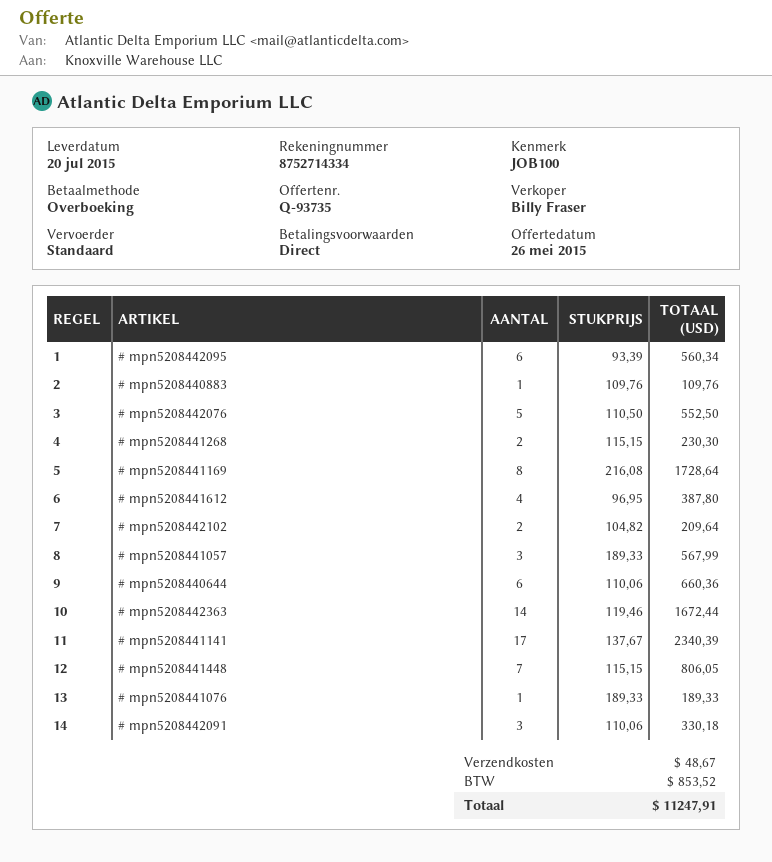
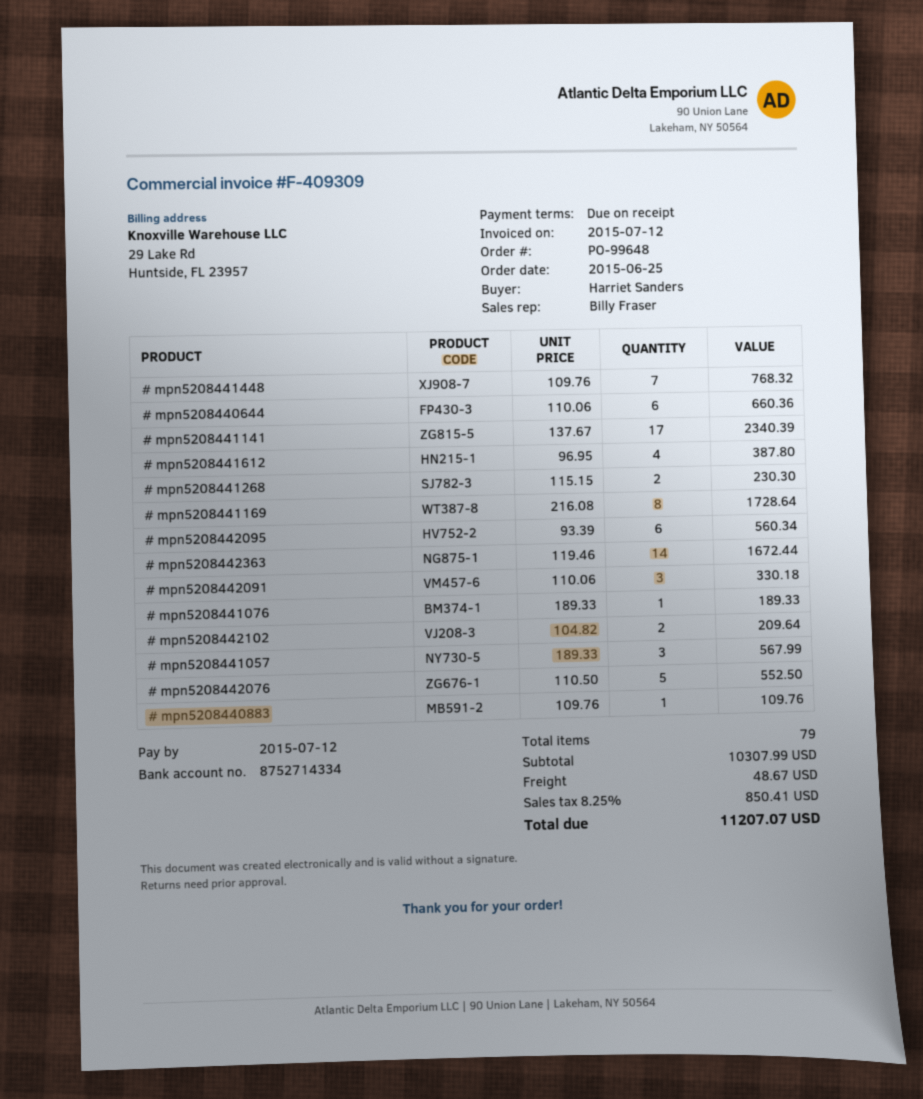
# mpn5208441448: 7 x 115.15 = 806.05 -> 7 x 109.76 = 768.32
tax: 853.52 -> 850.41
total: 11247.91 -> 11207.07

